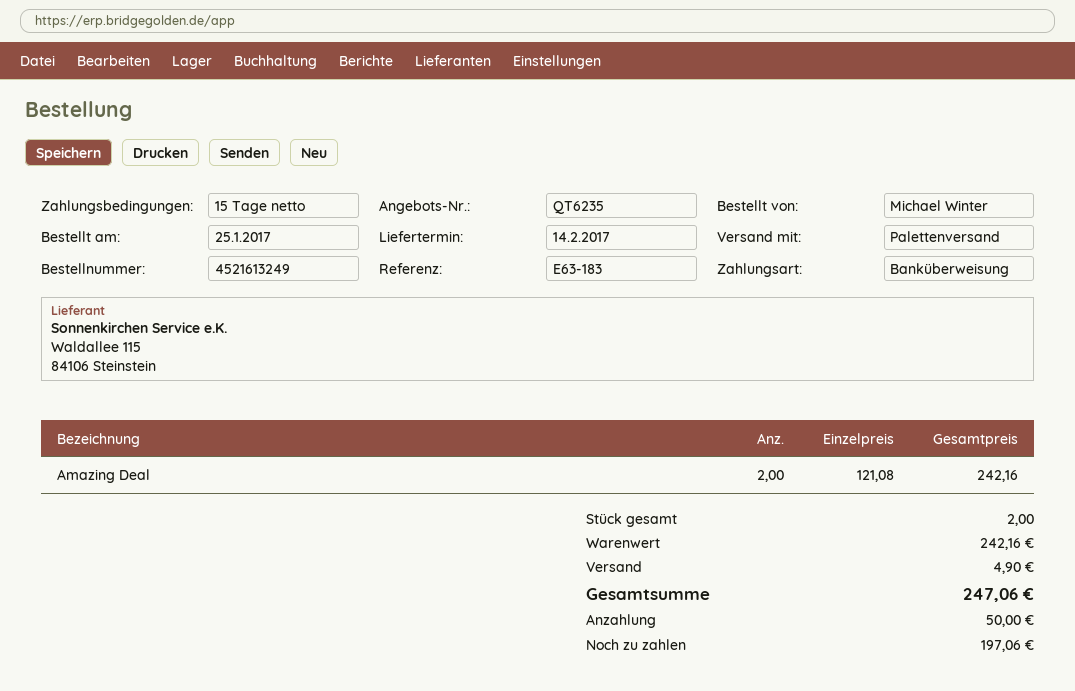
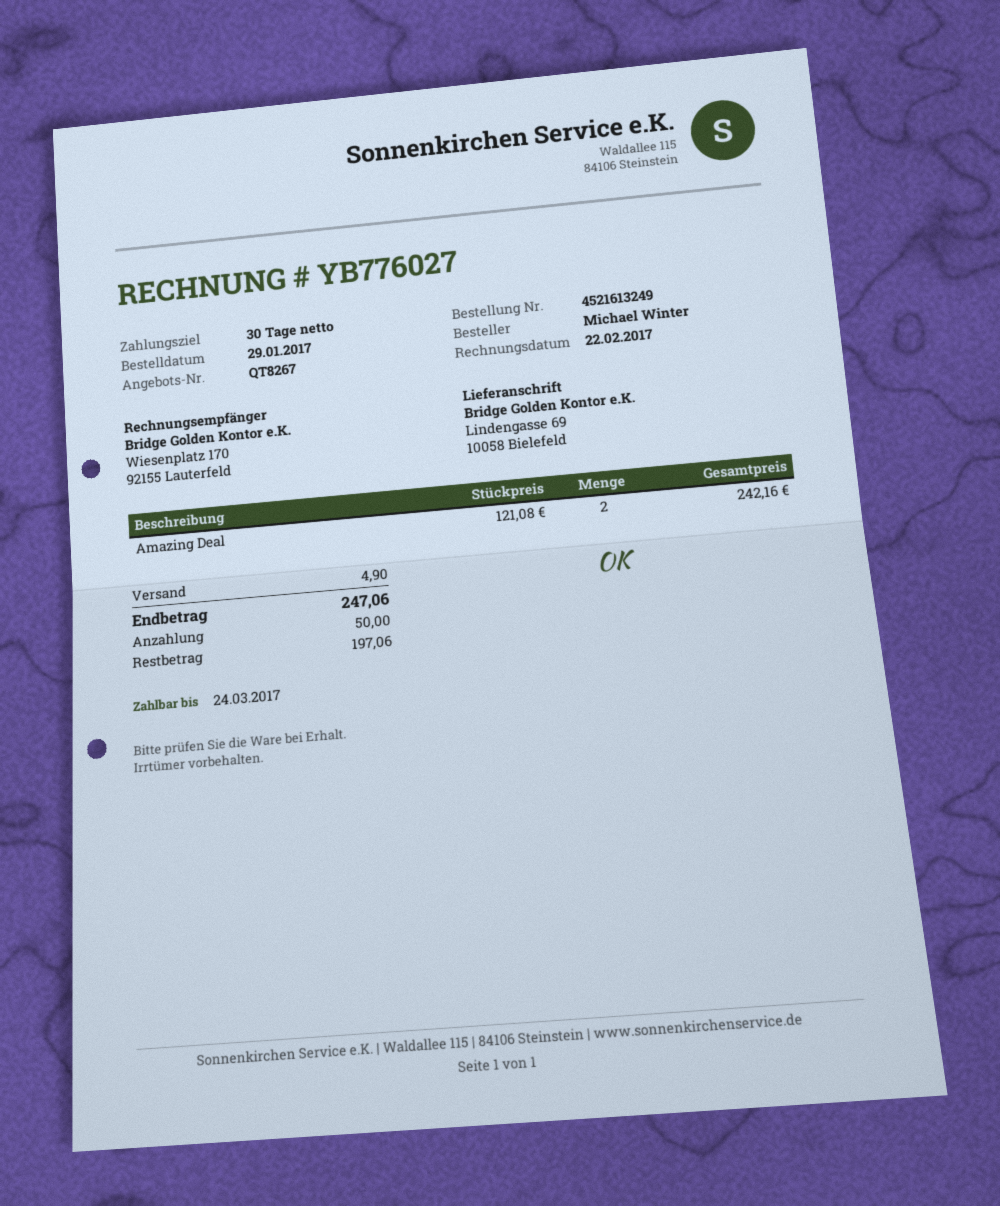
quote number: QT6235 -> QT8267
order date: 2017-01-25 -> 2017-01-29
payment terms: 15 days -> 30 days

